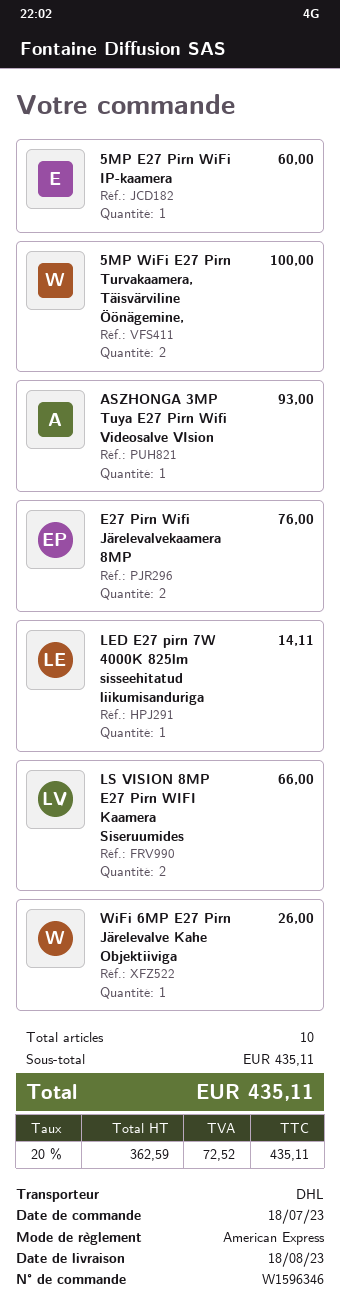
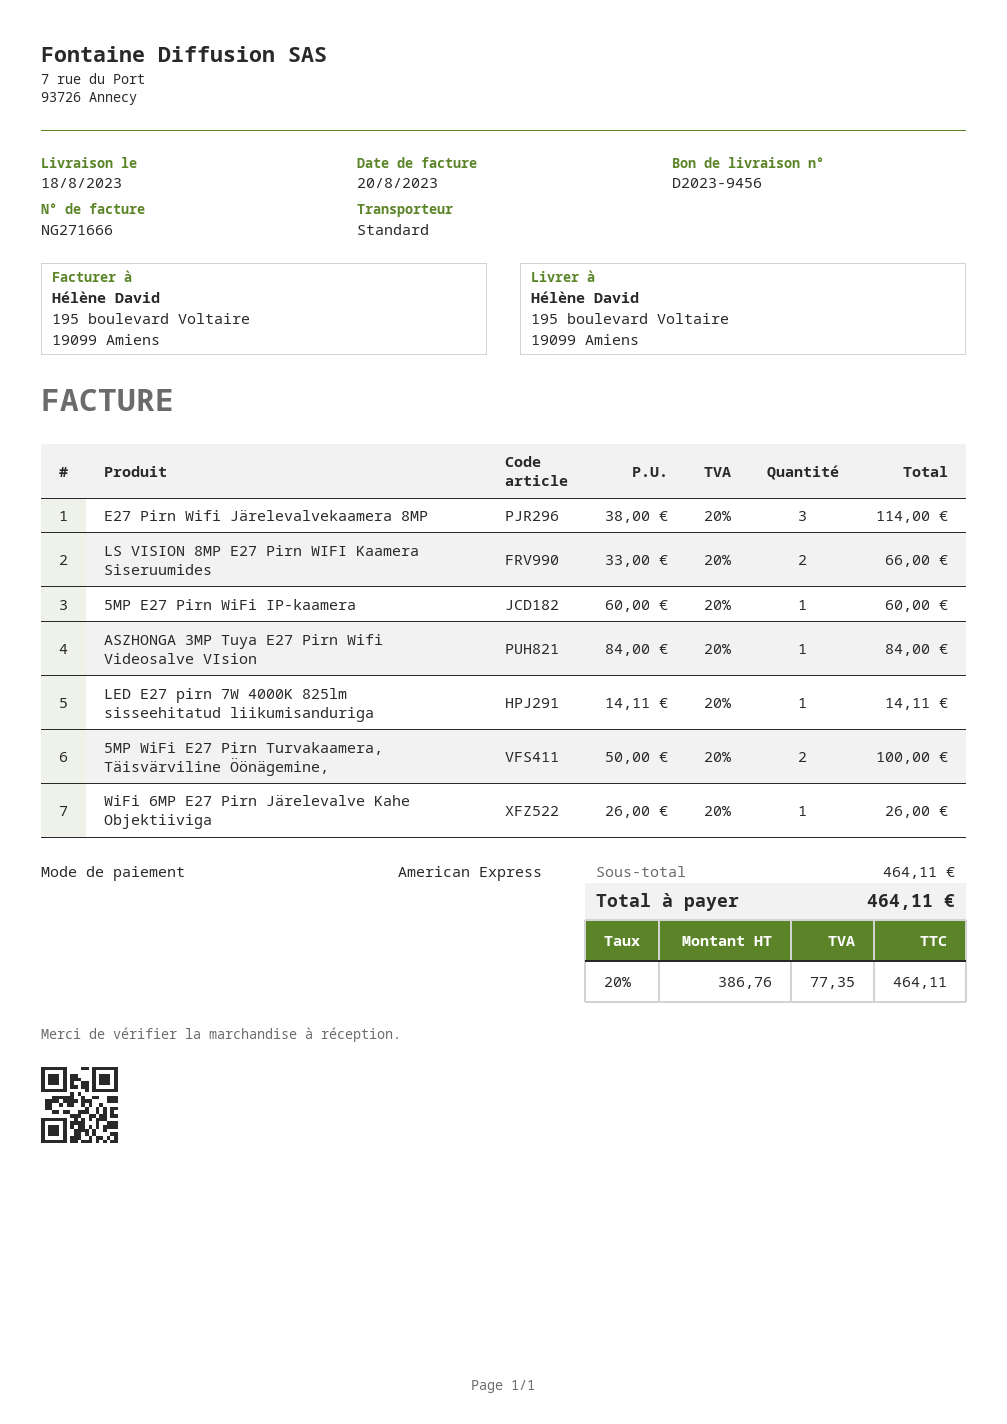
shipping method: DHL -> standard
ASZHONGA 3MP Tuya E27 Pirn Wifi Videosalve VIsion: 1 for 93.00 -> 1 for 84.00
E27 Pirn Wifi Järelevalvekaamera 8MP: 2 for 76.00 -> 3 for 114.00
subtotal: 435.11 -> 464.11
net: 362.59 -> 386.76
tax: 20% = 72.52 -> 20% = 77.35
total: 435.11 -> 464.11

